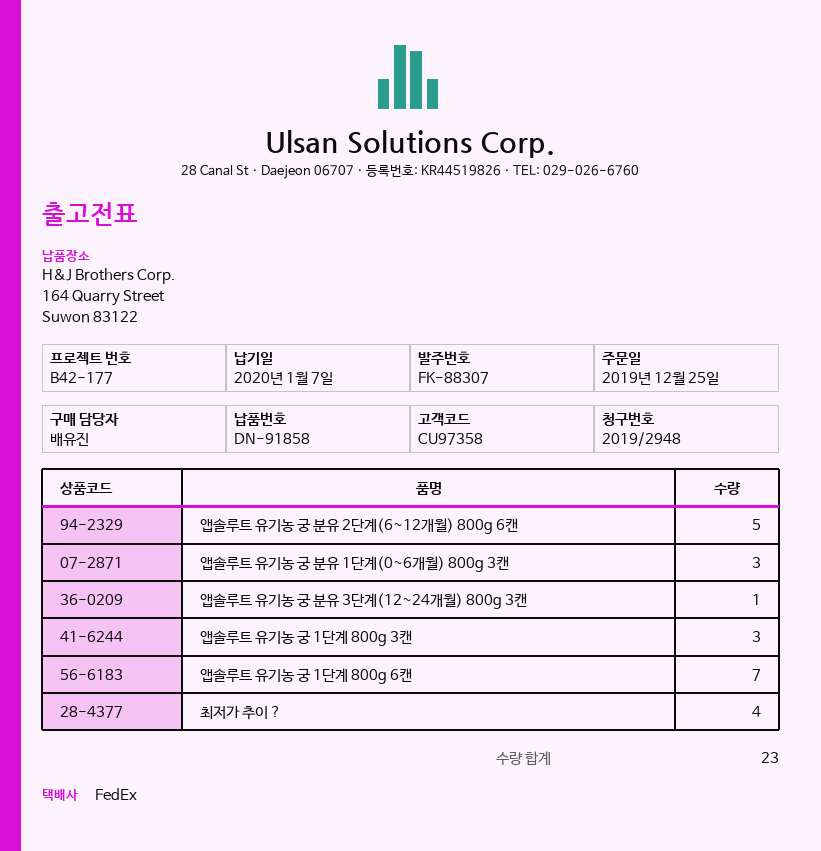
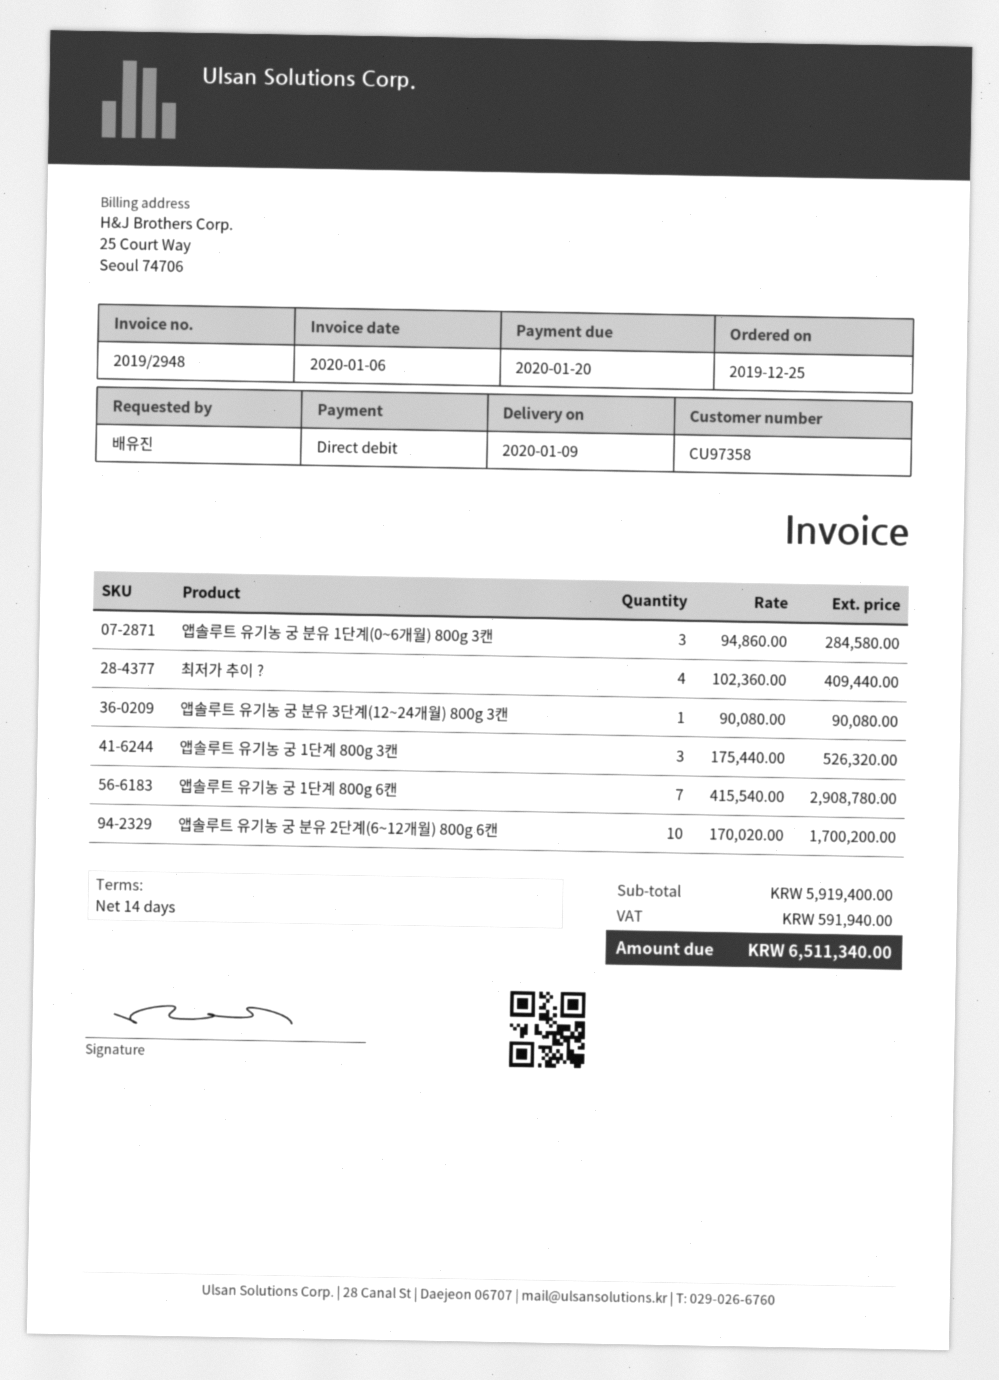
delivery date: 2020-01-07 -> 2020-01-09
앱솔루트 유기농 궁 분유 2단계(6~12개월) 800g 6캔: 5 -> 10

